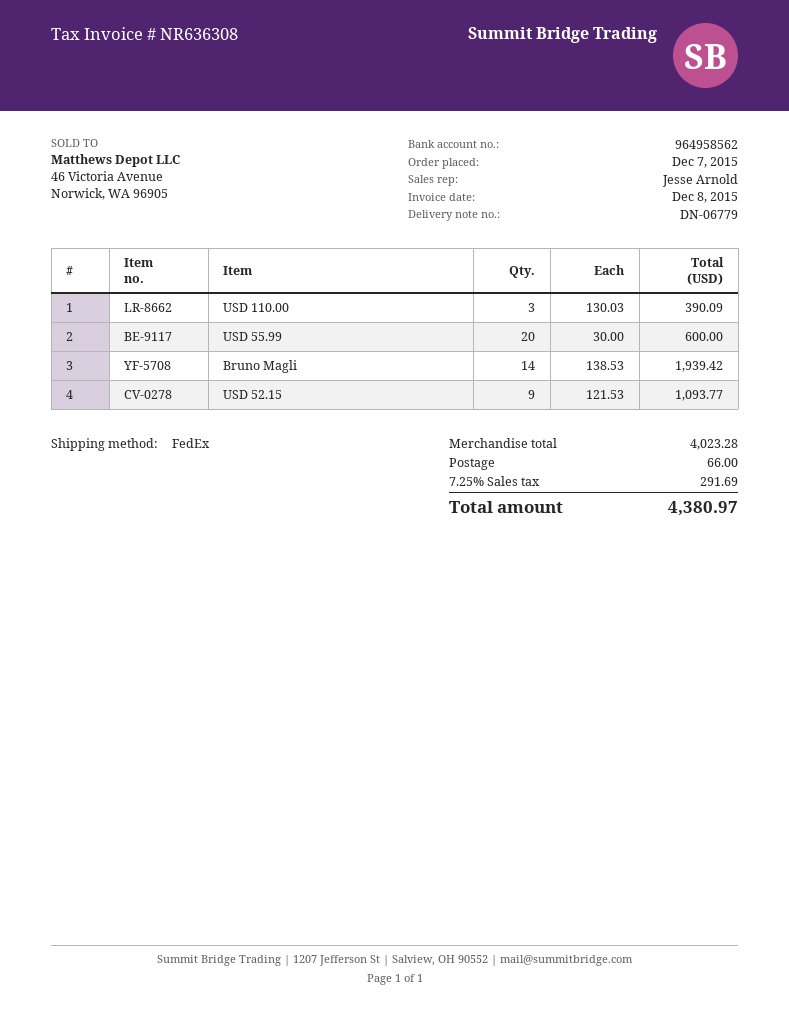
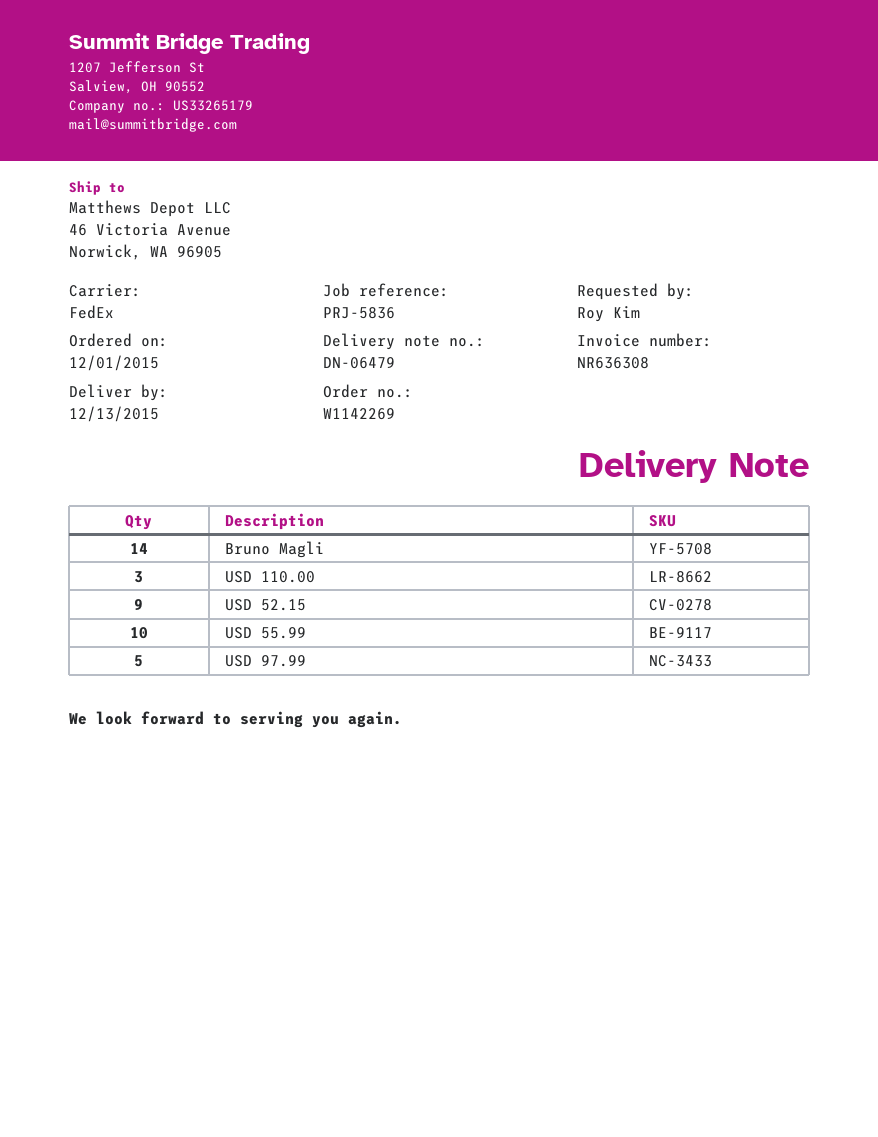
order date: 2015-12-07 -> 2015-12-01
delivery note number: DN-06779 -> DN-06479
USD 55.99: 20 -> 10
USD 97.99: none -> 5

